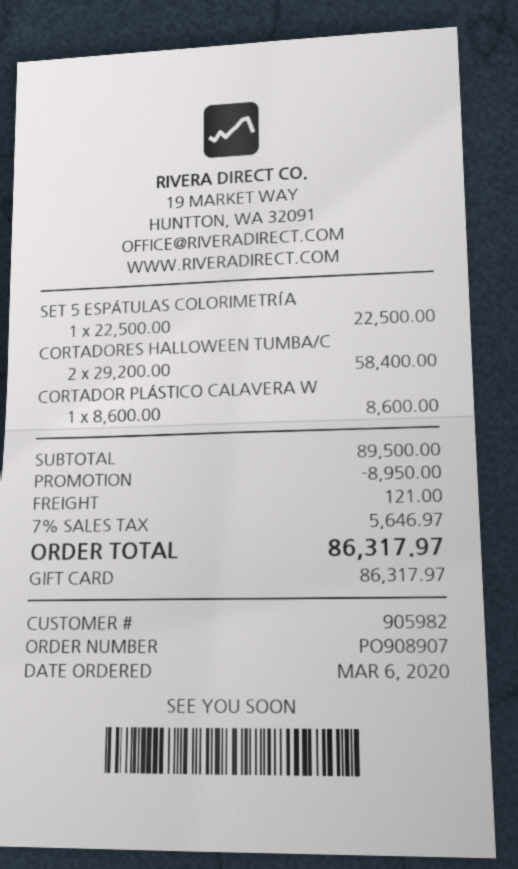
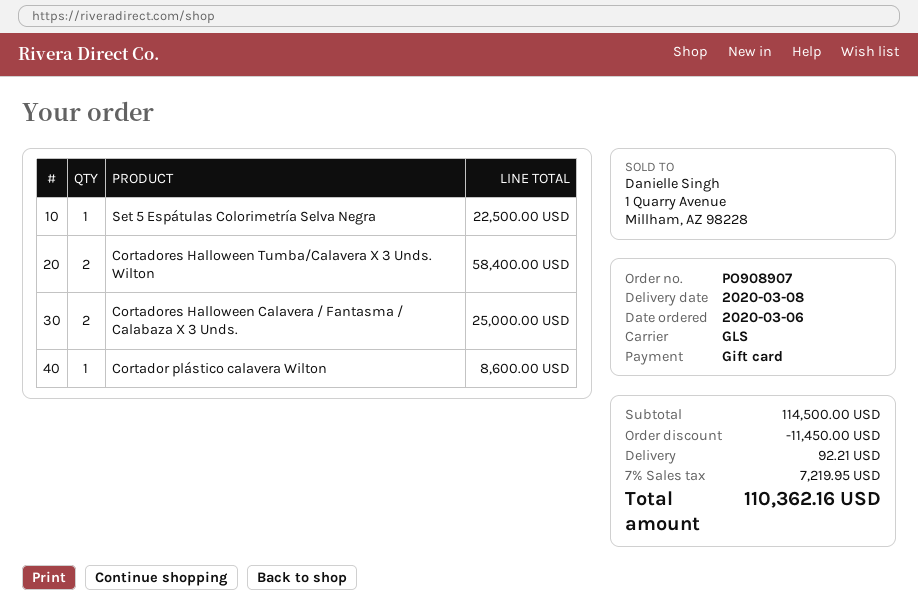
Cortadores Halloween Calavera / Fantasma / Calabaza X 3 Unds.: none -> 2 for 25000.00
subtotal: 89500.00 -> 114500.00
discount: 8950.00 -> 11450.00
shipping: 121.00 -> 92.21
tax: 7% = 5646.97 -> 7% = 7219.95
total: 86317.97 -> 110362.16

